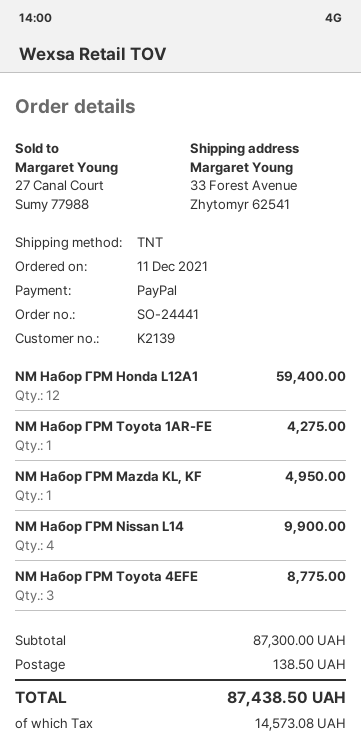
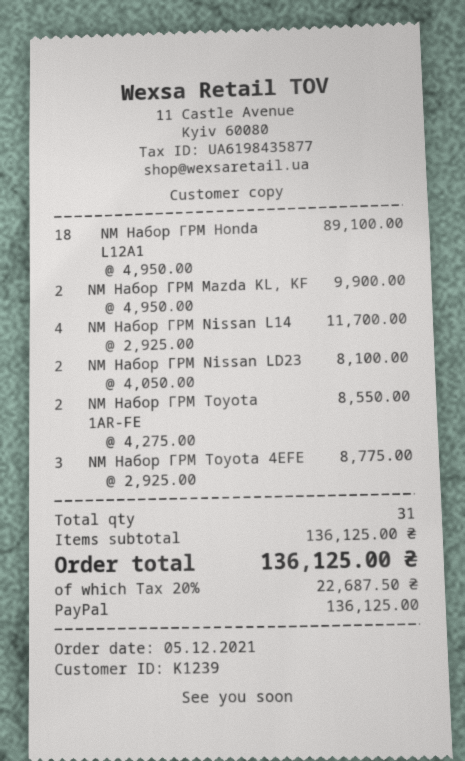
order date: 2021-12-11 -> 2021-12-05
customer number: K2139 -> K1239
NM Набор ГРМ Honda L12A1: 12 for 59400.00 -> 18 for 89100.00
NM Набор ГРМ Toyota 1AR-FE: 1 for 4275.00 -> 2 for 8550.00
NM Набор ГРМ Mazda KL, KF: 1 for 4950.00 -> 2 for 9900.00
NM Набор ГРМ Nissan L14: 4 for 9900.00 -> 4 for 11700.00
NM Набор ГРМ Nissan LD23: none -> 2 for 8100.00
subtotal: 87300.00 -> 136125.00
shipping: 138.50 -> none
tax: 14573.08 -> 22687.50
total: 87438.50 -> 136125.00

